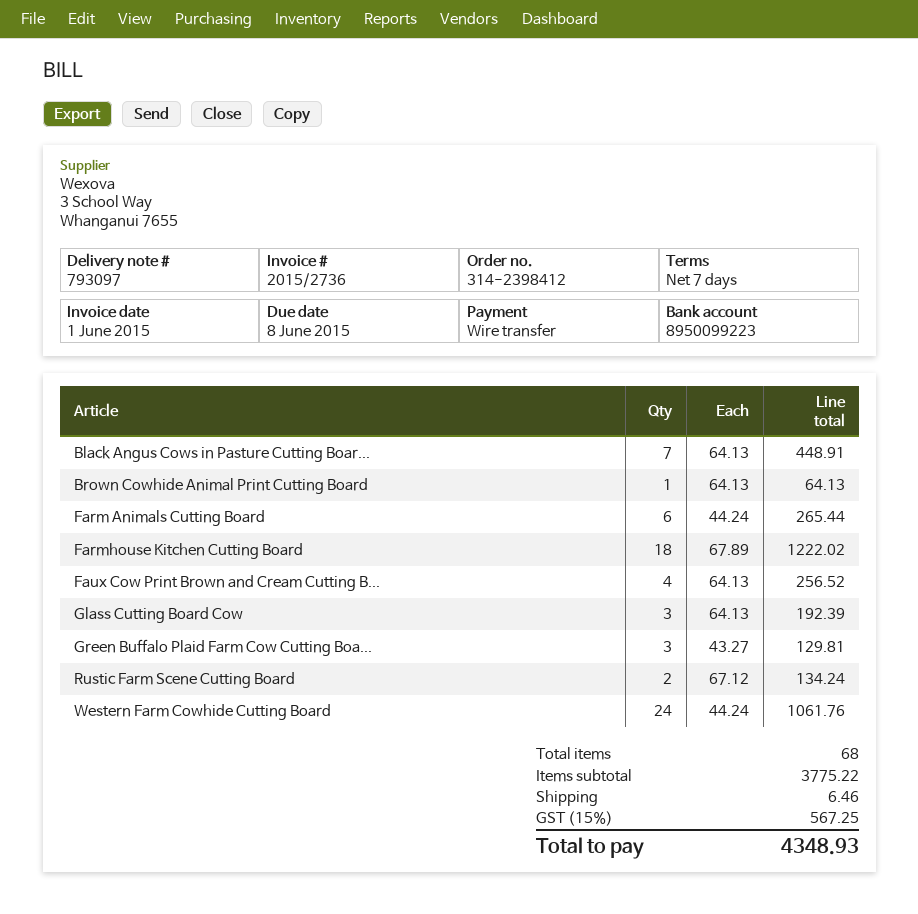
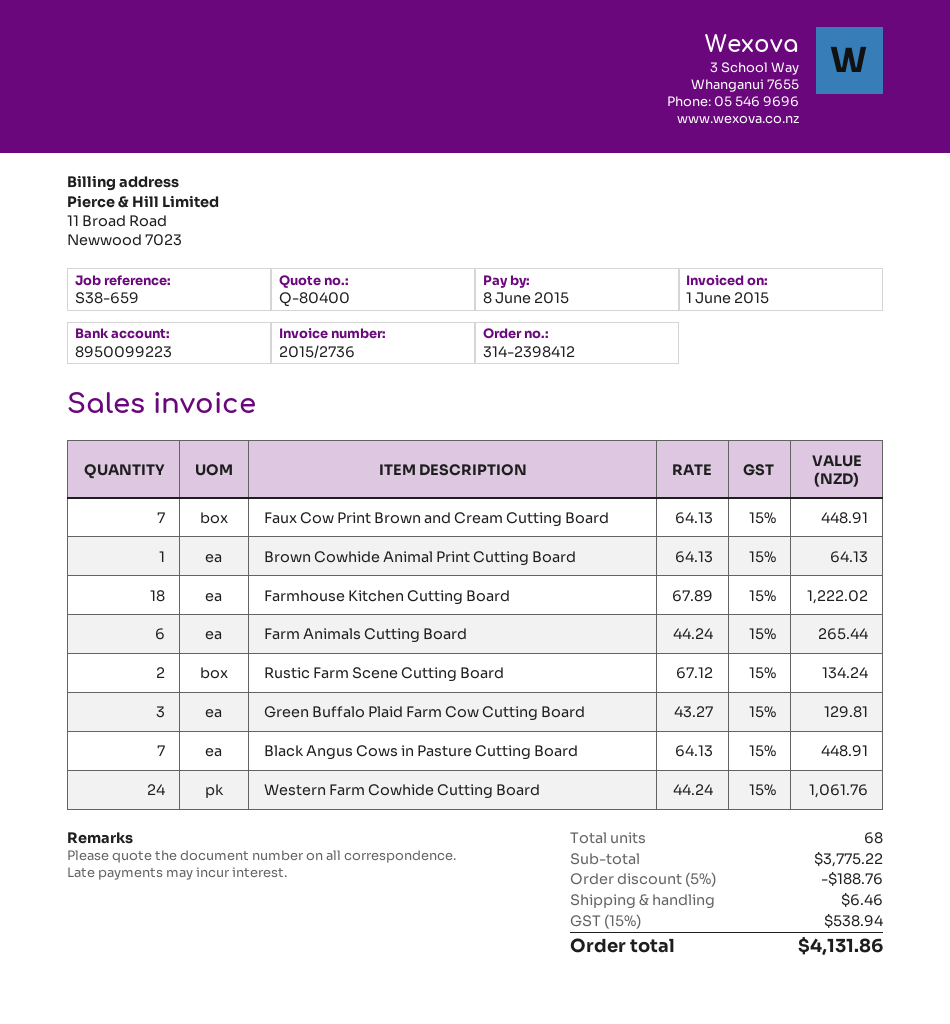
Faux Cow Print Brown and Cream Cutting B...: 4 x 64.13 = 256.52 -> 7 x 64.13 = 448.91
Glass Cutting Board Cow: 3 x 64.13 = 192.39 -> none
discount: none -> 5% = 188.76
tax: 15% = 567.25 -> 15% = 538.94
total: 4348.93 -> 4131.86

